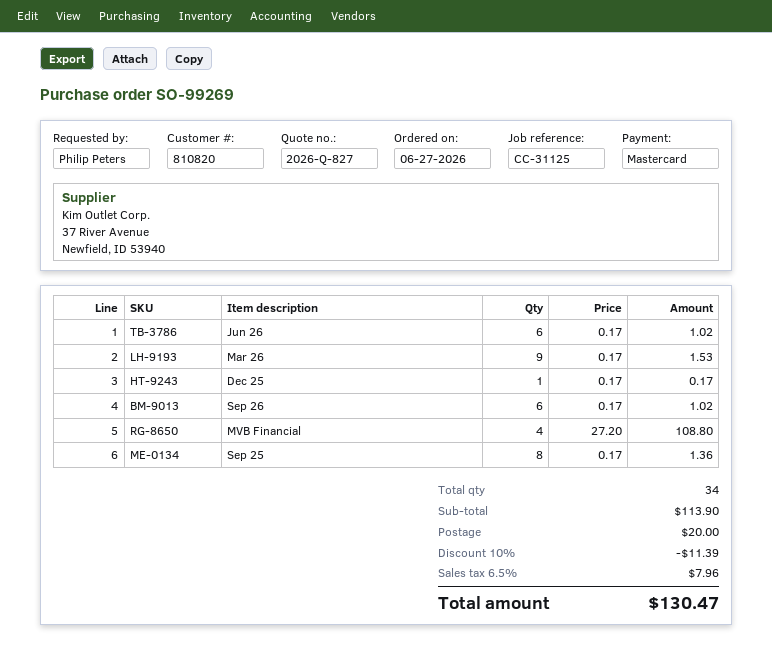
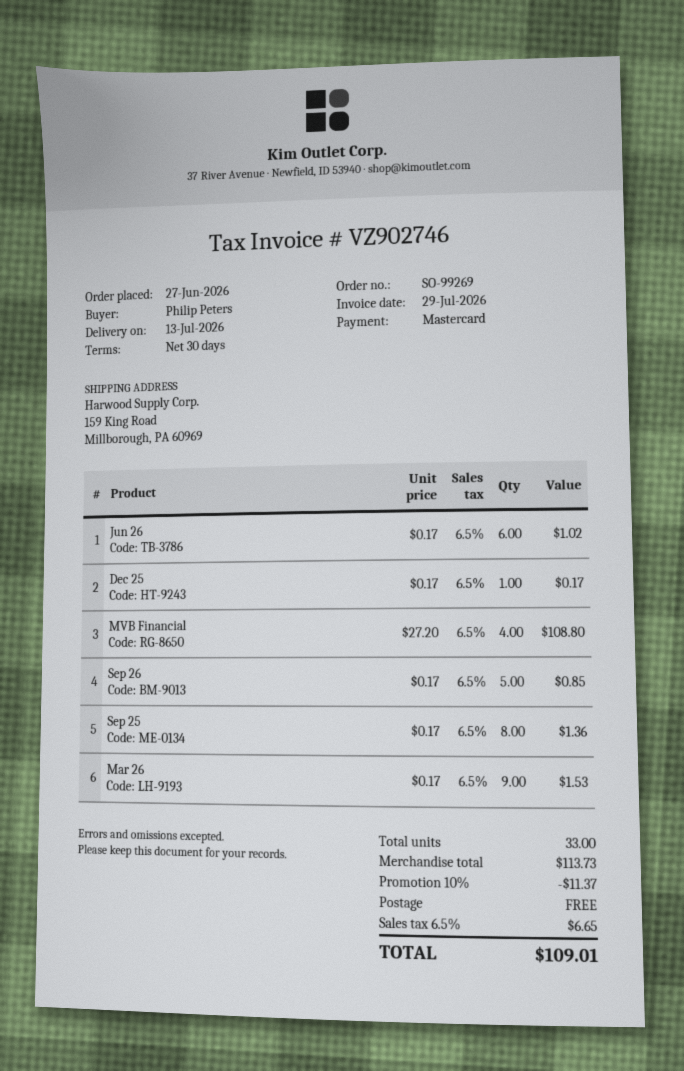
Sep 26: 6 x 0.17 = 1.02 -> 5 x 0.17 = 0.85
total quantity: 34 -> 33
subtotal: 113.90 -> 113.73
discount: 10% = 11.39 -> 10% = 11.37
shipping: 20.00 -> 0.00
tax: 6.5% = 7.96 -> 6.5% = 6.65
total: 130.47 -> 109.01

